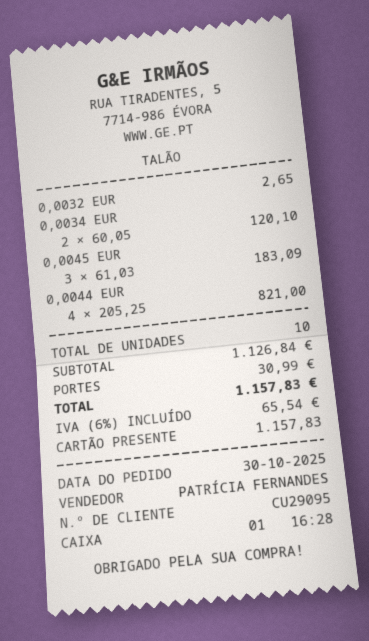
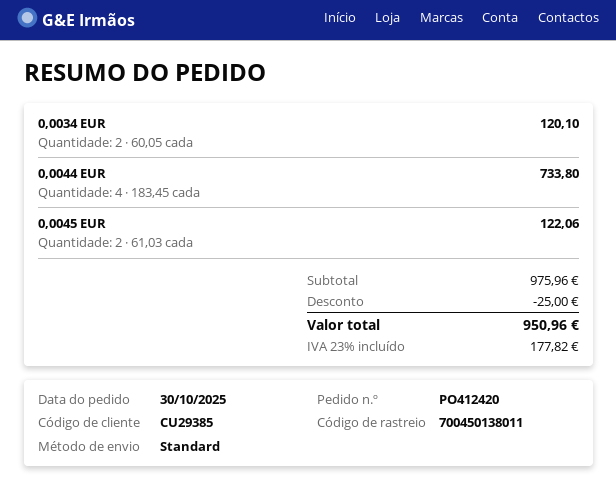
customer number: CU29095 -> CU29385
0,0032 EUR: 1 x 2.65 = 2.65 -> none
0,0045 EUR: 3 x 61.03 = 183.09 -> 2 x 61.03 = 122.06
0,0044 EUR: 4 x 205.25 = 821.00 -> 4 x 183.45 = 733.80
subtotal: 1126.84 -> 975.96
discount: none -> 25.00
shipping: 30.99 -> none
tax: 6% = 65.54 -> 23% = 177.82
total: 1157.83 -> 950.96

